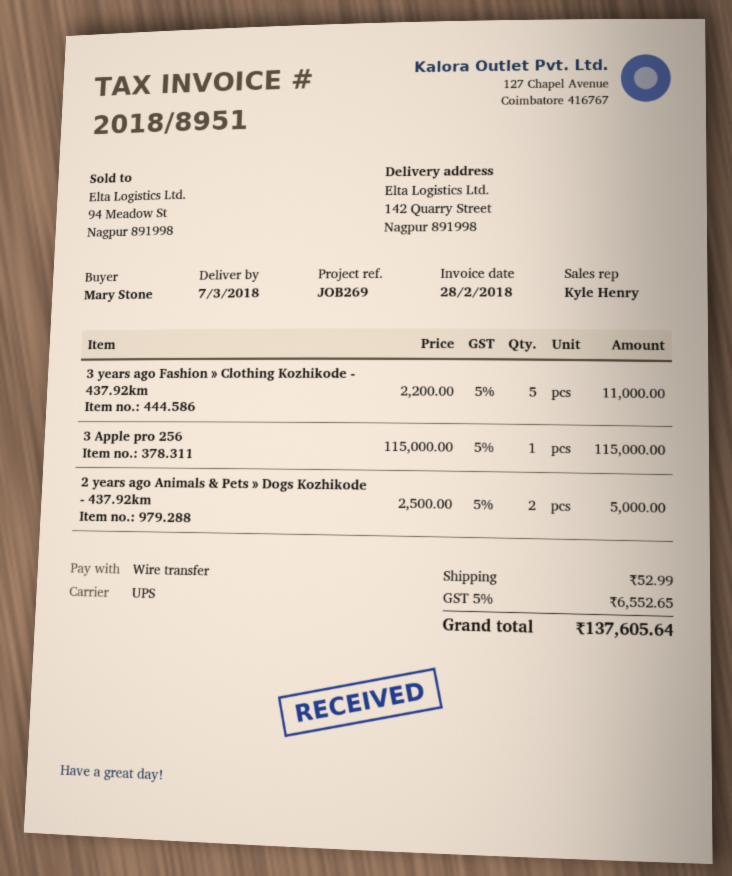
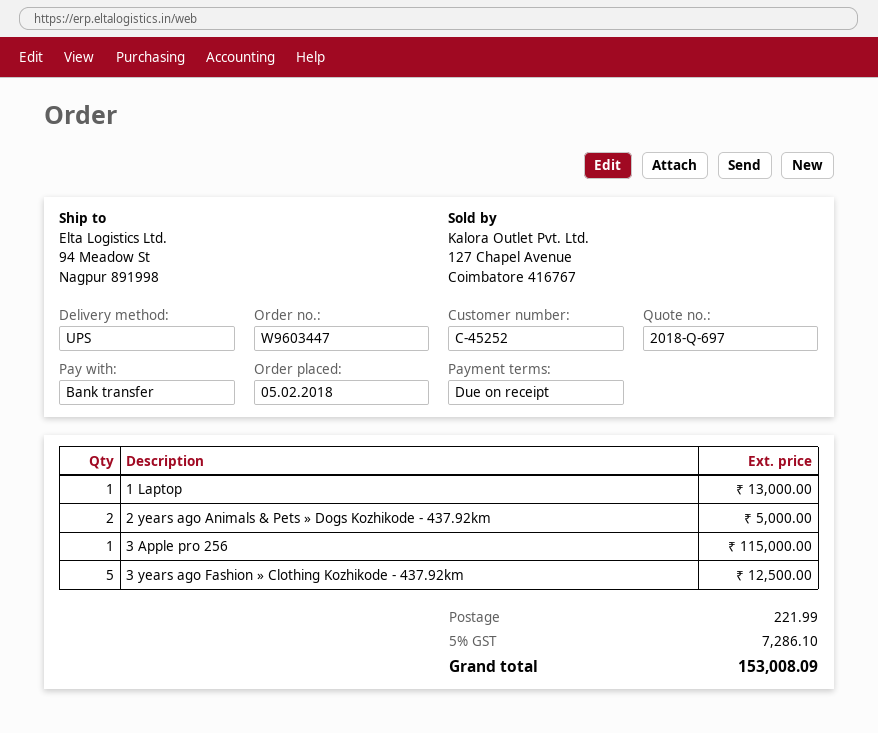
ship to: 142 Quarry Street, Nagpur 891998 -> 94 Meadow St, Nagpur 891998
3 years ago Fashion » Clothing Kozhikode - 437.92km: 5 for 11000.00 -> 5 for 12500.00
1 Laptop: none -> 1 for 13000.00
shipping: 52.99 -> 221.99
tax: 5% = 6552.65 -> 5% = 7286.10
total: 137605.64 -> 153008.09

